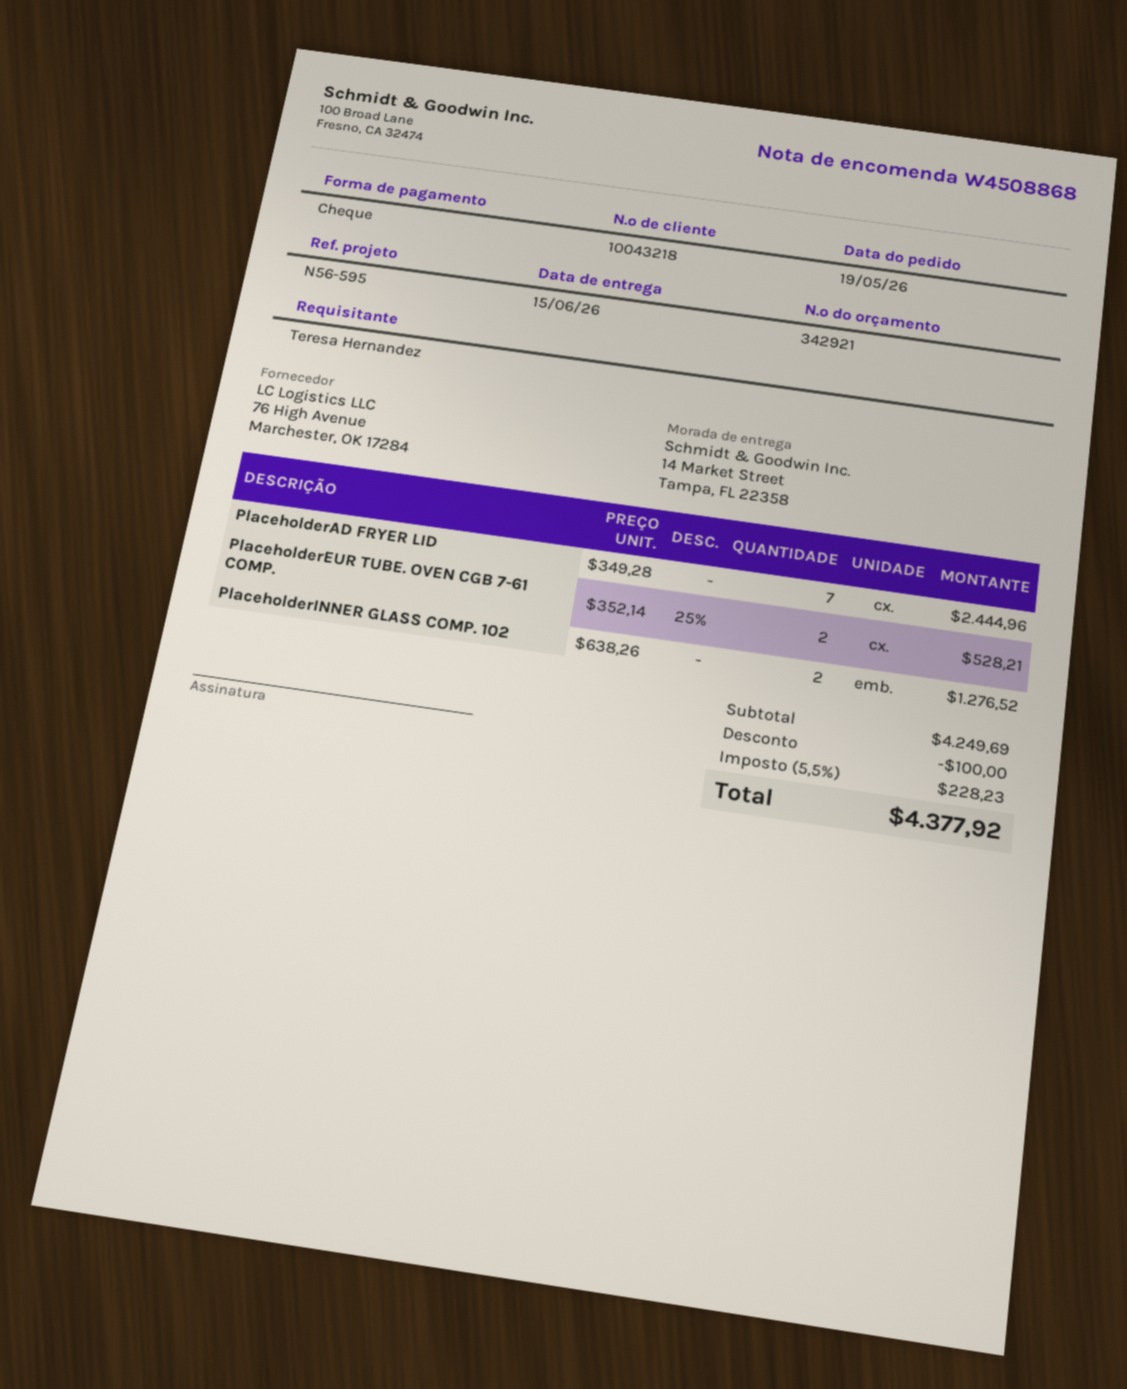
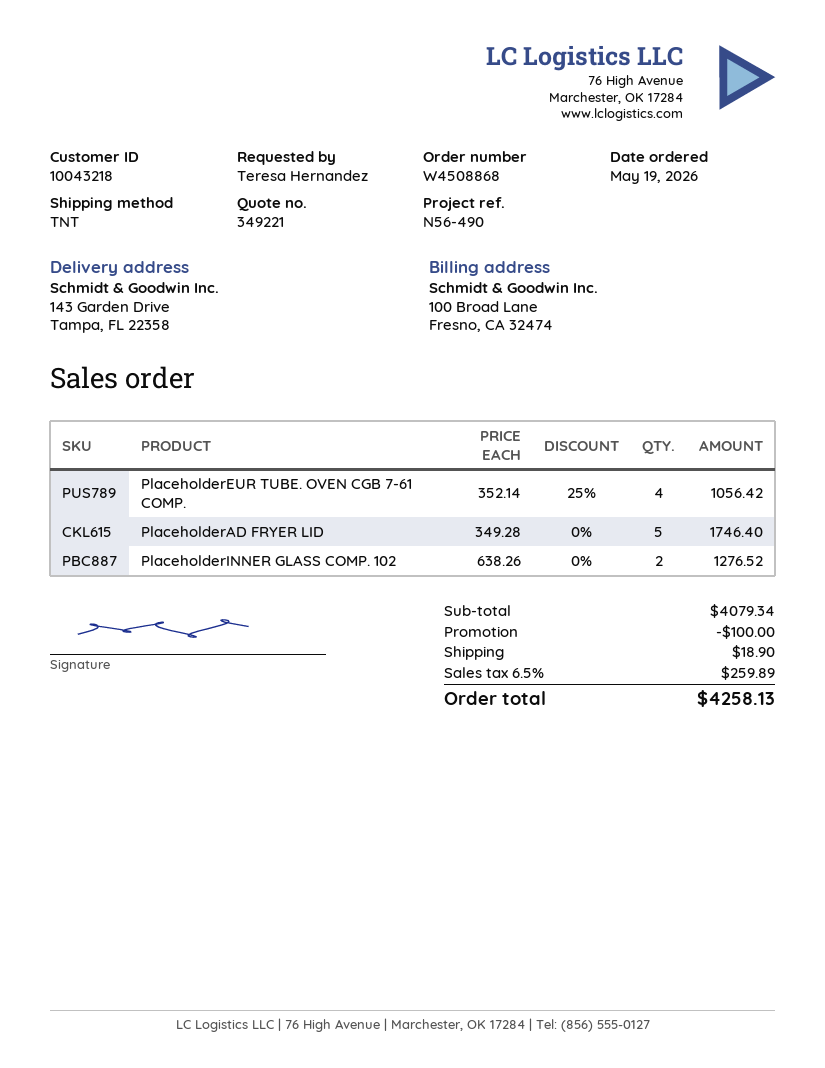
quote number: 342921 -> 349221
reference: N56-595 -> N56-490
ship to: 14 Market Street, Tampa, FL 22358 -> 143 Garden Drive, Tampa, FL 22358
PlaceholderAD FRYER LID: 7 x 349.28 = 2444.96 -> 5 x 349.28 = 1746.40
PlaceholderEUR TUBE. OVEN CGB 7-61 COMP.: 2 x 352.14 - 25% = 528.21 -> 4 x 352.14 - 25% = 1056.42
subtotal: 4249.69 -> 4079.34
shipping: none -> 18.90
tax: 5.5% = 228.23 -> 6.5% = 259.89
total: 4377.92 -> 4258.13

